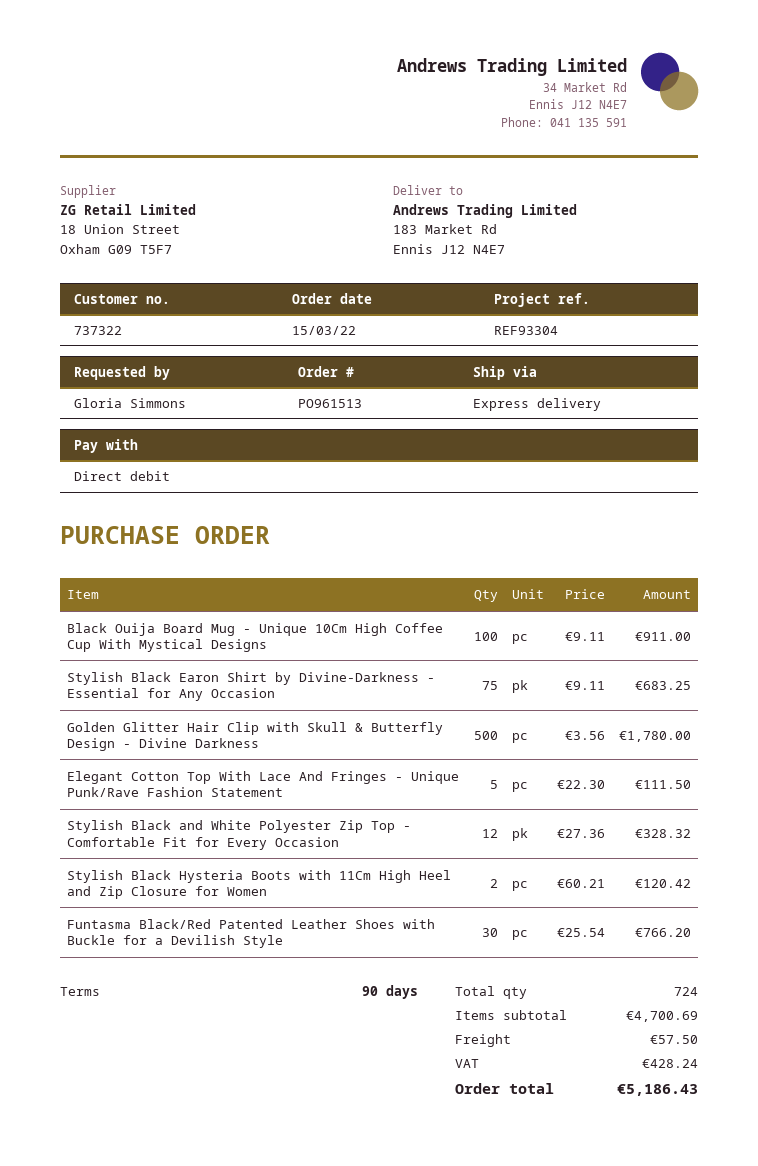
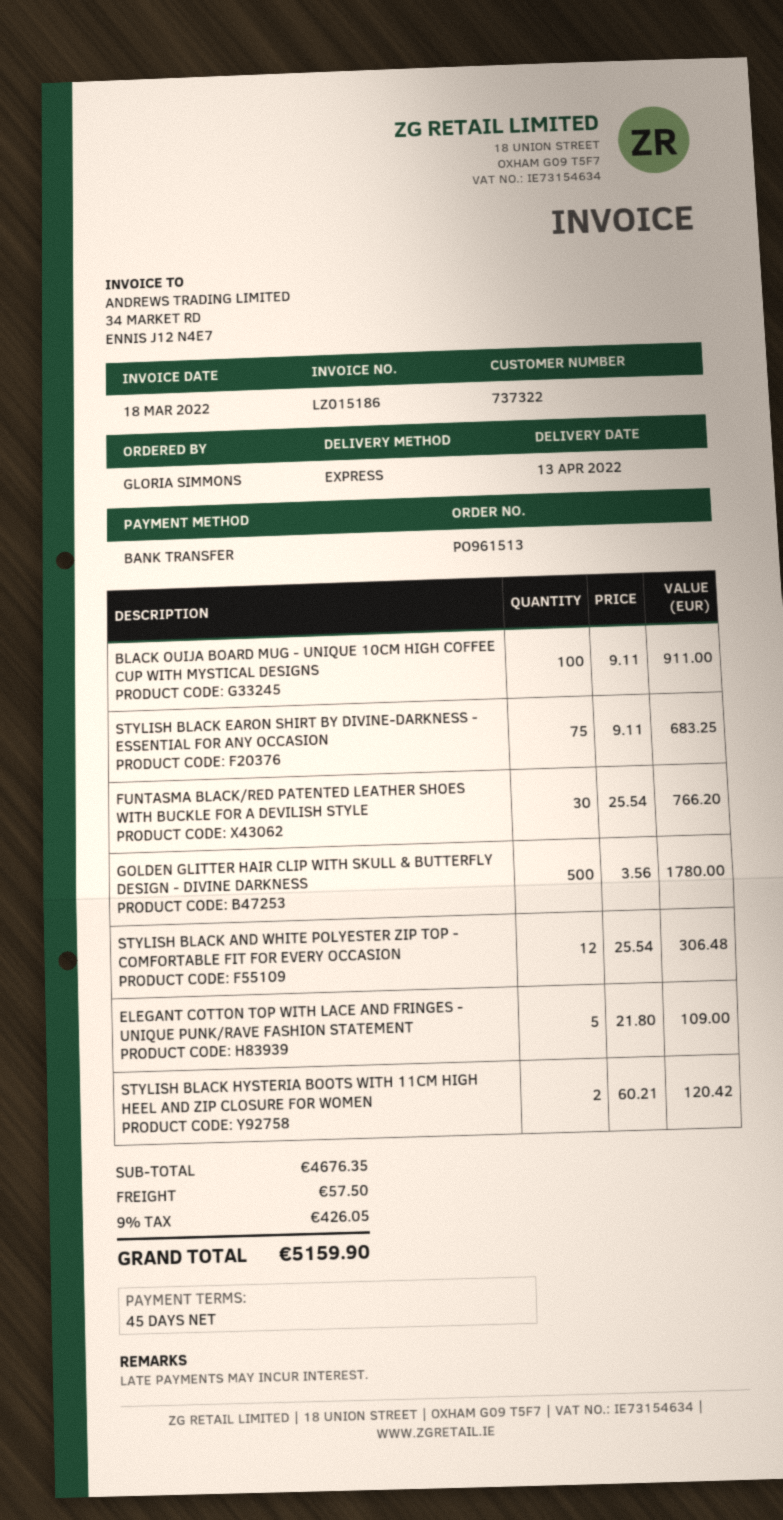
payment terms: 90 days -> 45 days
payment method: direct debit -> bank transfer
Elegant Cotton Top With Lace And Fringes - Unique Punk/Rave Fashion Statement: 5 x 22.30 = 111.50 -> 5 x 21.80 = 109.00
Stylish Black and White Polyester Zip Top - Comfortable Fit for Every Occasion: 12 x 27.36 = 328.32 -> 12 x 25.54 = 306.48
subtotal: 4700.69 -> 4676.35
tax: 428.24 -> 426.05
total: 5186.43 -> 5159.90

